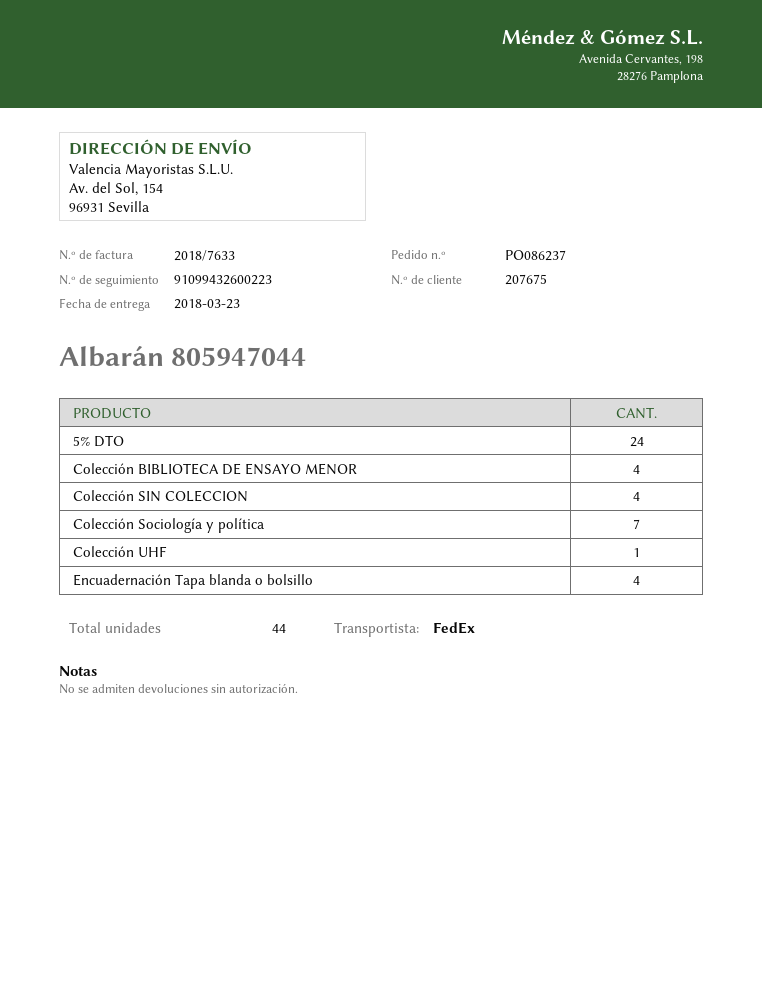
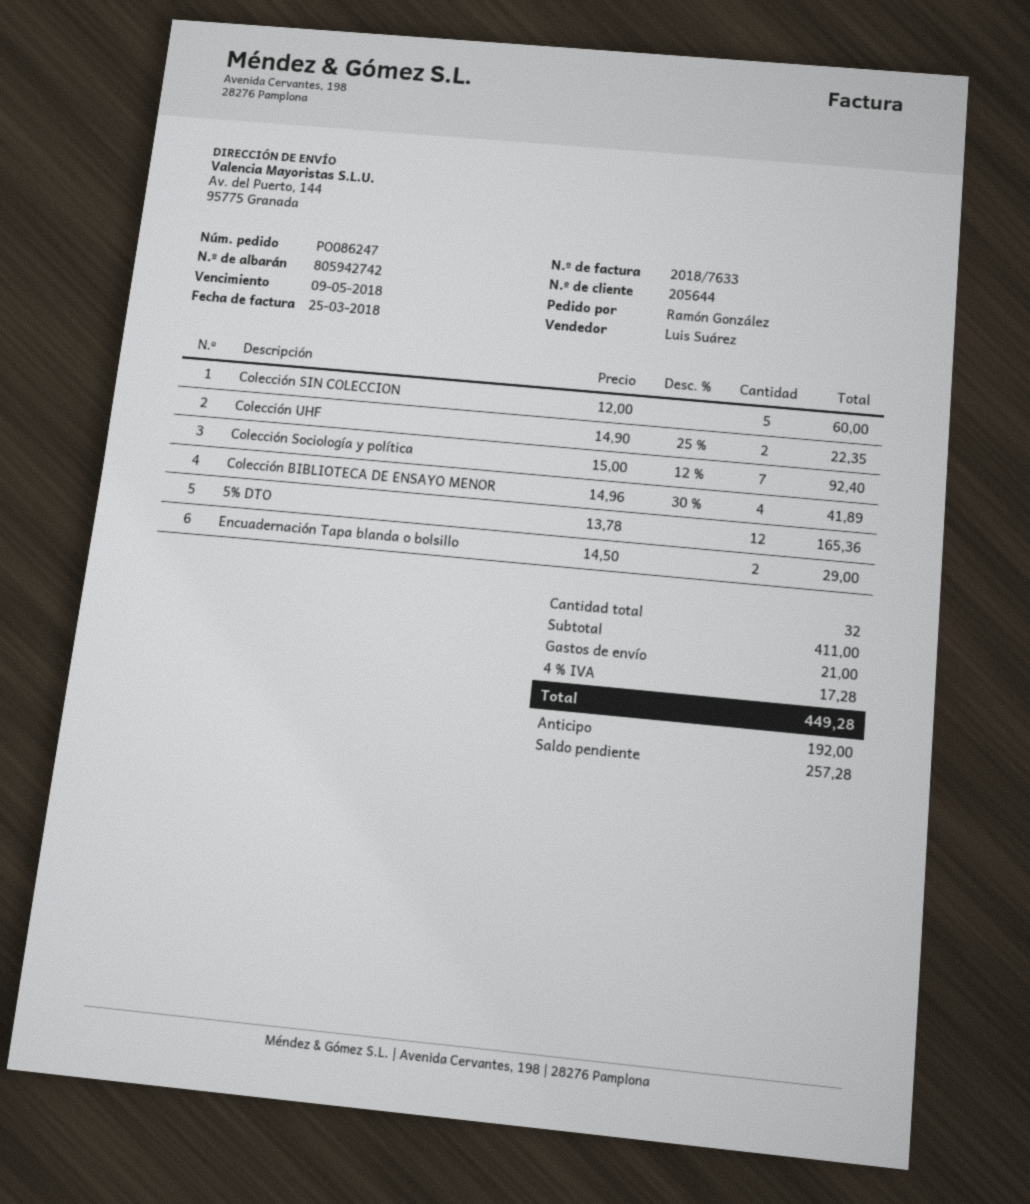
order number: PO086237 -> PO086247
delivery note number: 805947044 -> 805942742
customer number: 207675 -> 205644
ship to: Av. del Sol, 154, 96931 Sevilla -> Av. del Puerto, 144, 95775 Granada
5% DTO: 24 -> 12
Colección SIN COLECCION: 4 -> 5
Colección UHF: 1 -> 2
Encuadernación Tapa blanda o bolsillo: 4 -> 2
total quantity: 44 -> 32

